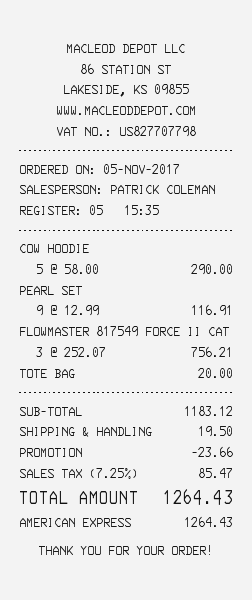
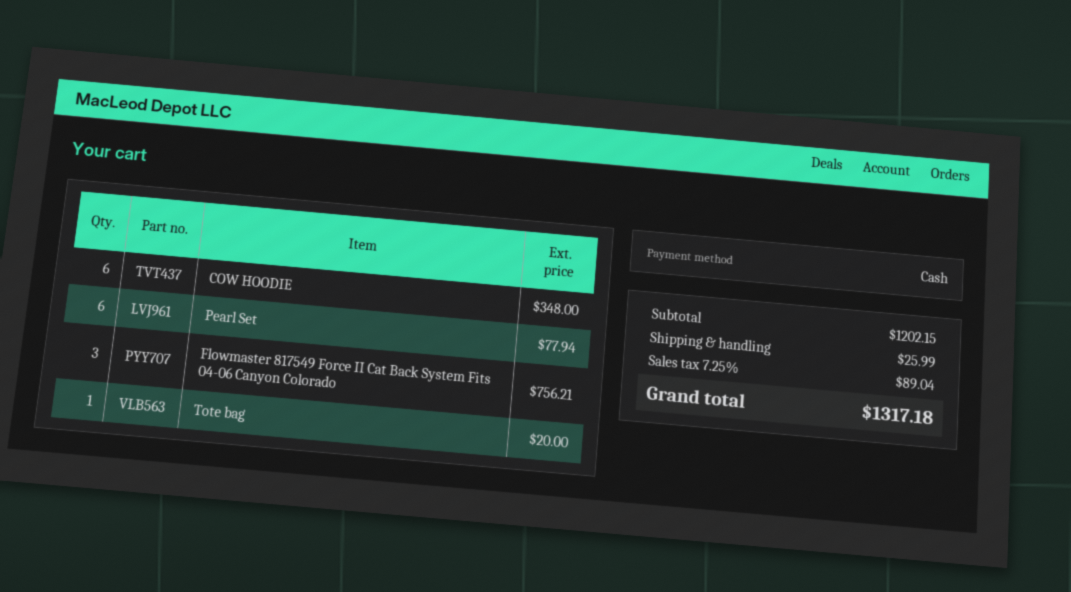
payment method: American Express -> cash
COW HOODIE: 5 for 290.00 -> 6 for 348.00
PEARL SET: 9 for 116.91 -> 6 for 77.94
subtotal: 1183.12 -> 1202.15
discount: 23.66 -> none
shipping: 19.50 -> 25.99
tax: 7.25% = 85.47 -> 7.25% = 89.04
total: 1264.43 -> 1317.18

